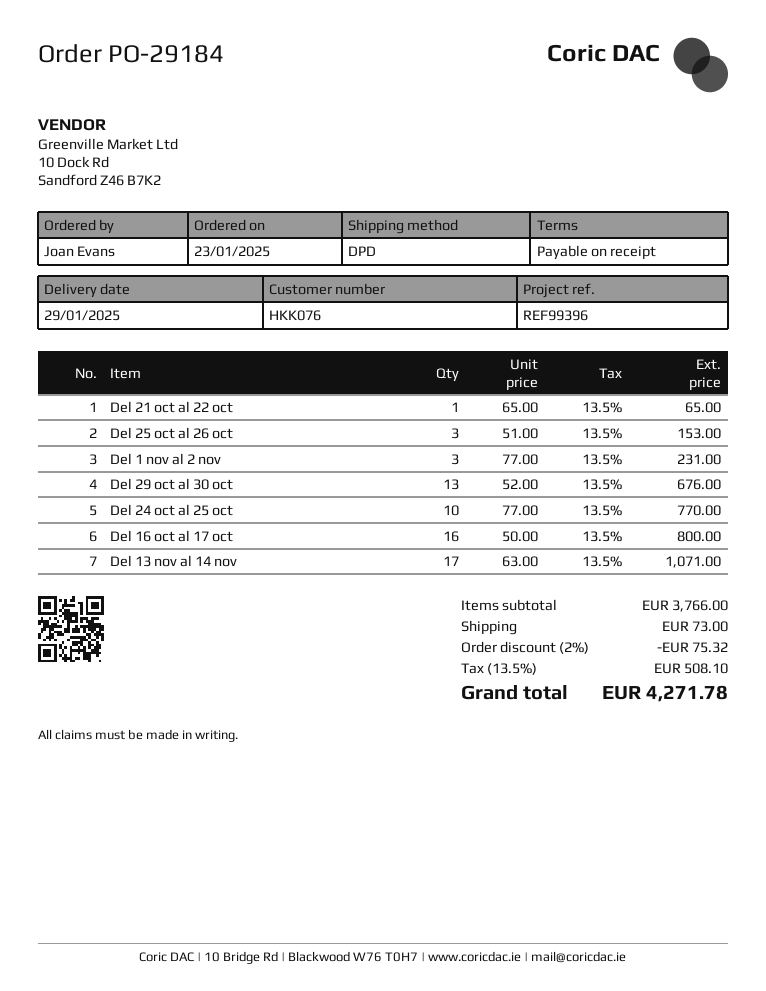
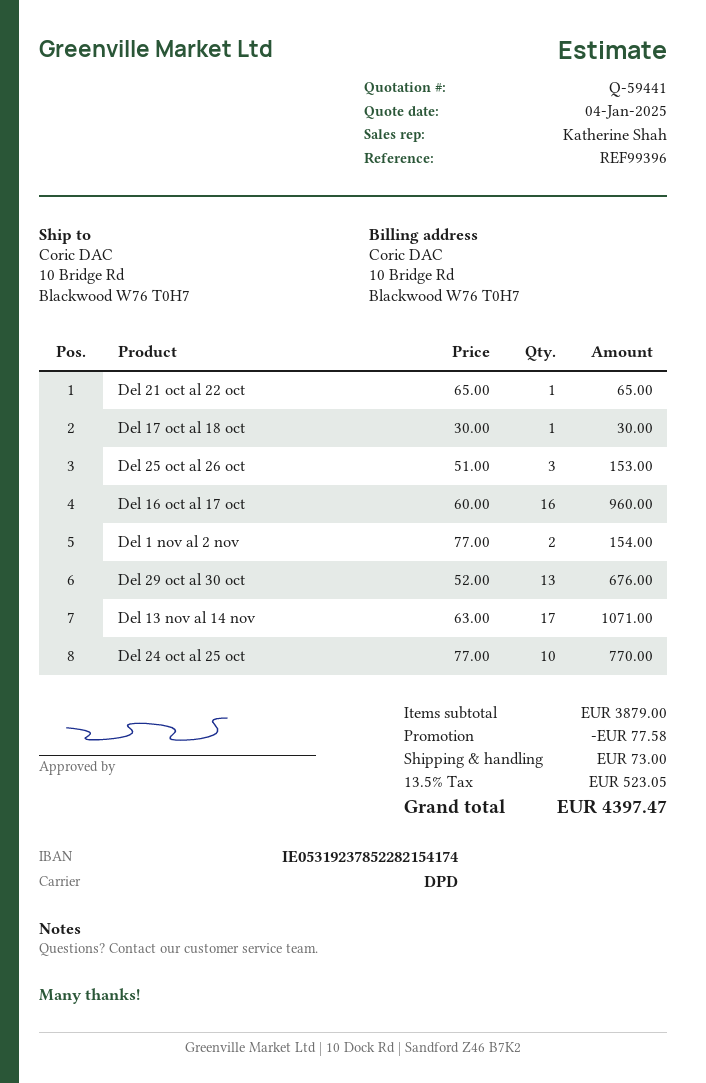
Del 1 nov al 2 nov: 3 x 77.00 = 231.00 -> 2 x 77.00 = 154.00
Del 16 oct al 17 oct: 16 x 50.00 = 800.00 -> 16 x 60.00 = 960.00
Del 17 oct al 18 oct: none -> 1 x 30.00 = 30.00
subtotal: 3766.00 -> 3879.00
discount: 75.32 -> 77.58
tax: 13.5% = 508.10 -> 13.5% = 523.05
total: 4271.78 -> 4397.47

